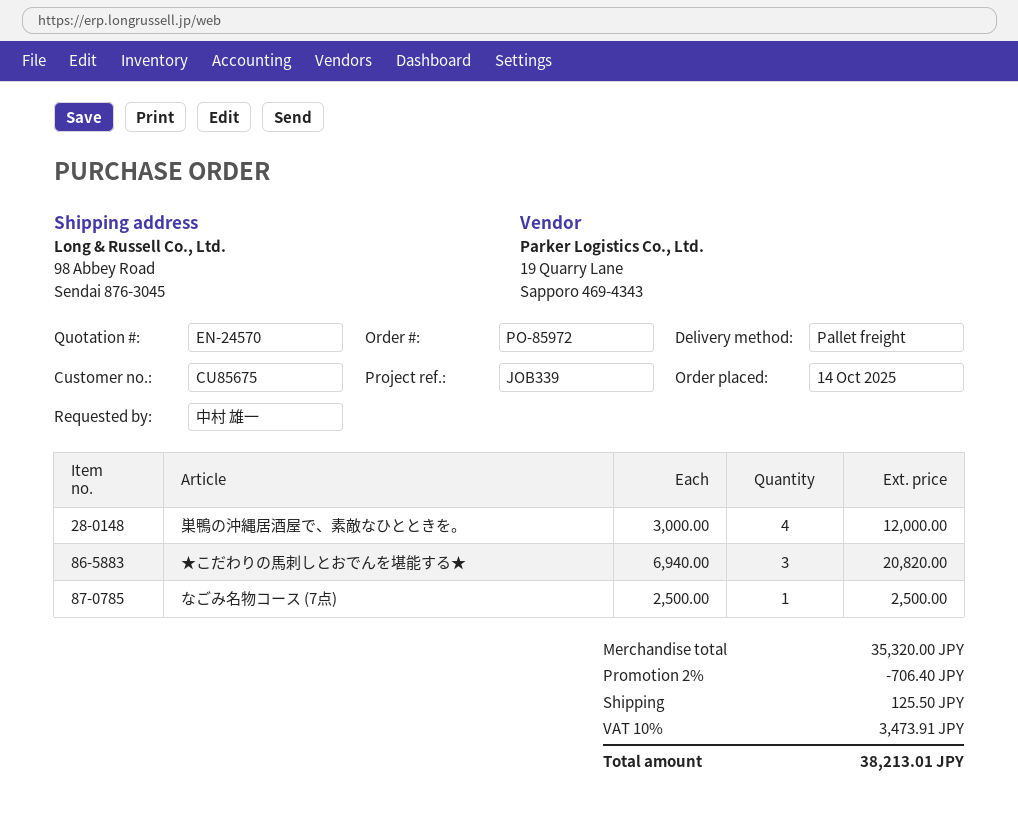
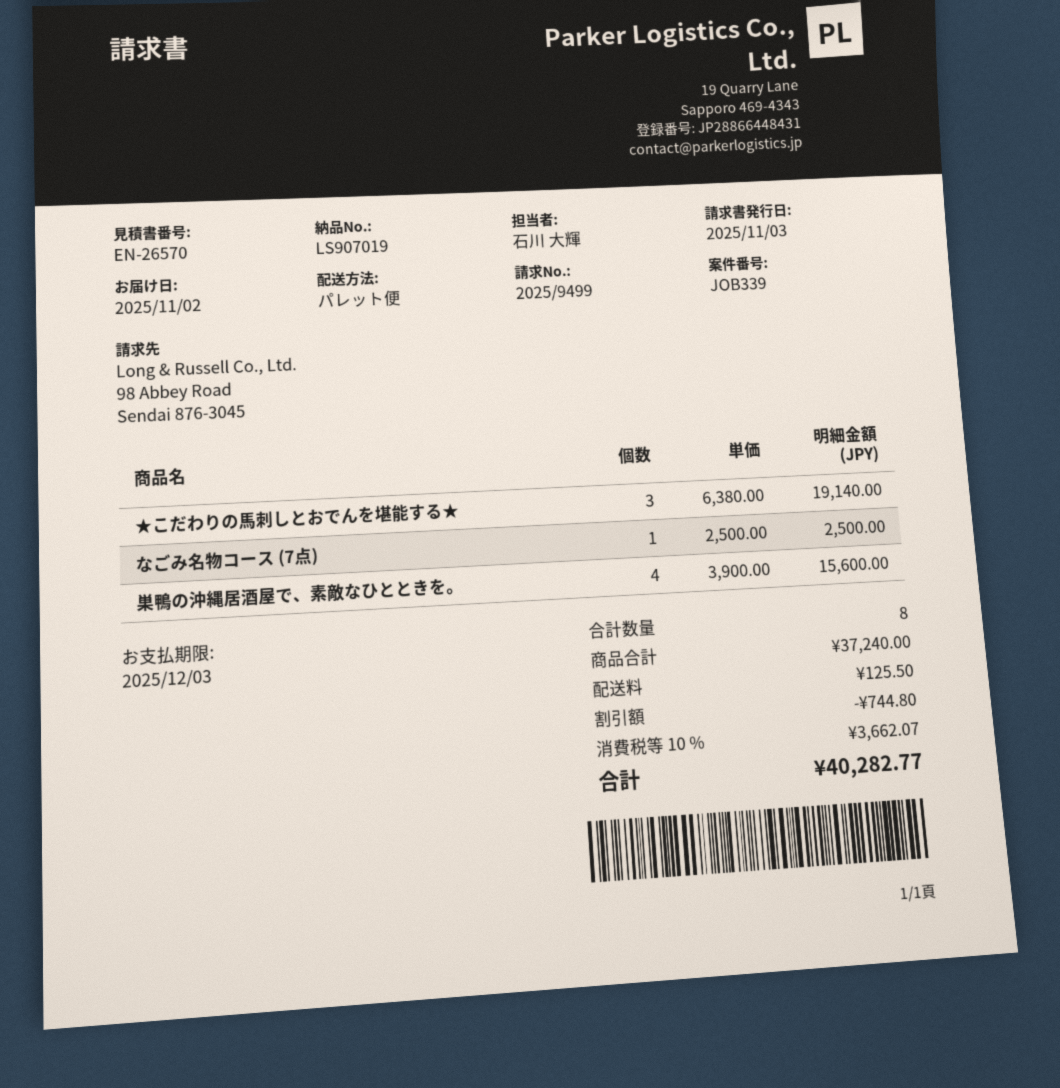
quote number: EN-24570 -> EN-26570
巣鴨の沖縄居酒屋で、素敵なひとときを。: 4 x 3000.00 = 12000.00 -> 4 x 3900.00 = 15600.00
★こだわりの馬刺しとおでんを堪能する★: 3 x 6940.00 = 20820.00 -> 3 x 6380.00 = 19140.00
subtotal: 35320.00 -> 37240.00
discount: 706.40 -> 744.80
tax: 10% = 3473.91 -> 10% = 3662.07
total: 38213.01 -> 40282.77

